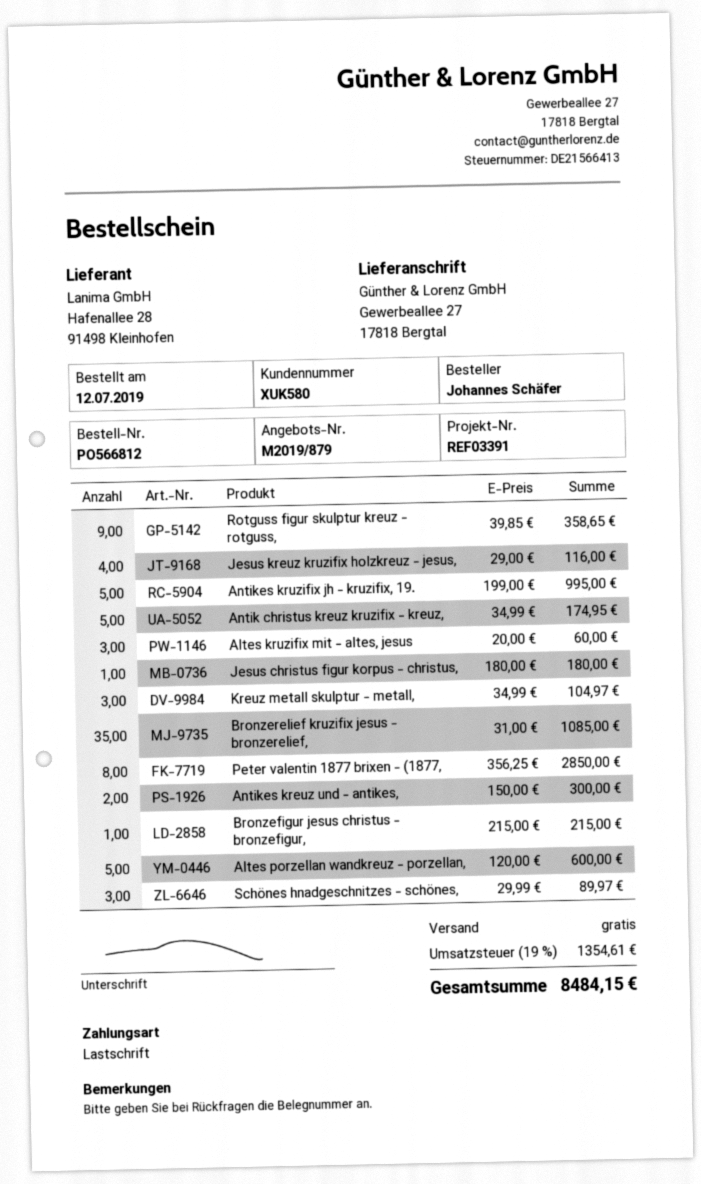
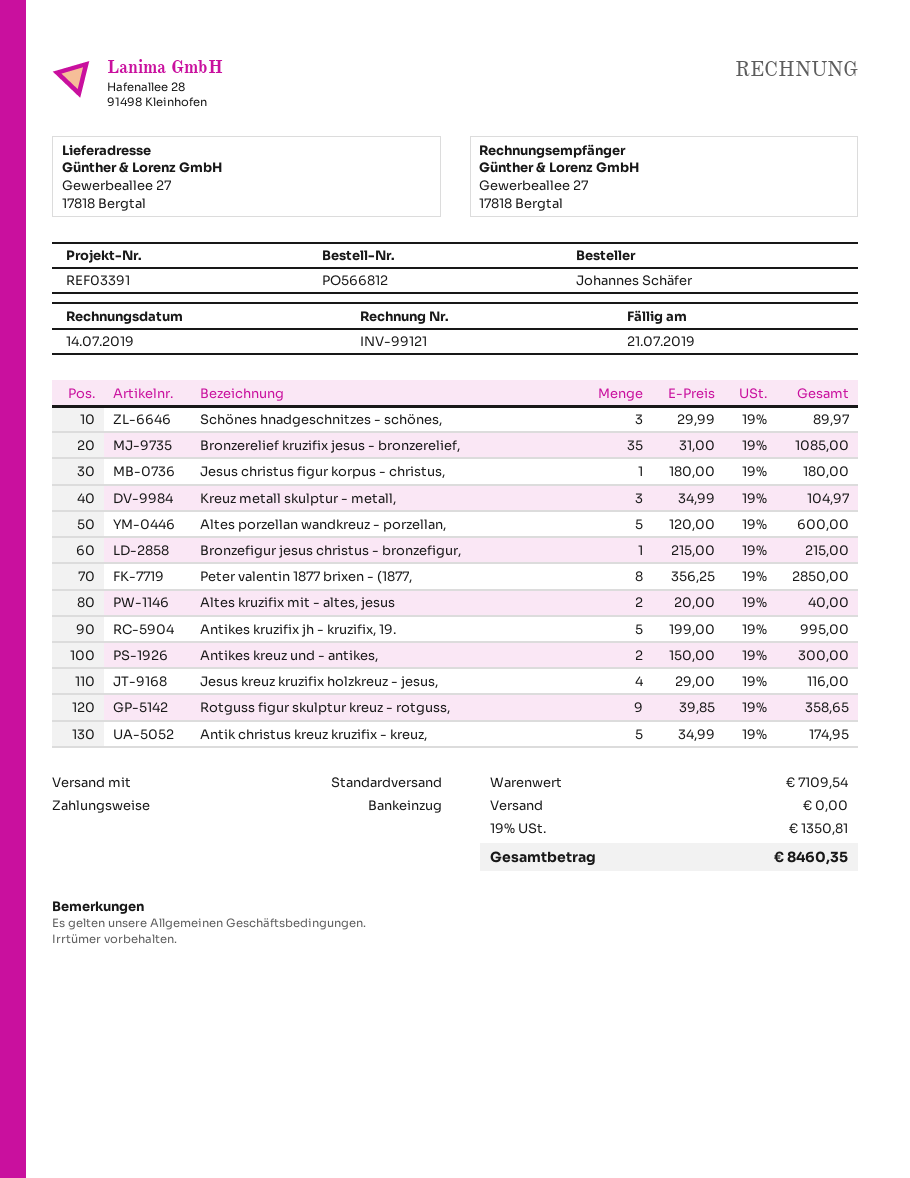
Altes kruzifix mit - altes, jesus: 3 x 20.00 = 60.00 -> 2 x 20.00 = 40.00
tax: 19% = 1354.61 -> 19% = 1350.81
total: 8484.15 -> 8460.35

